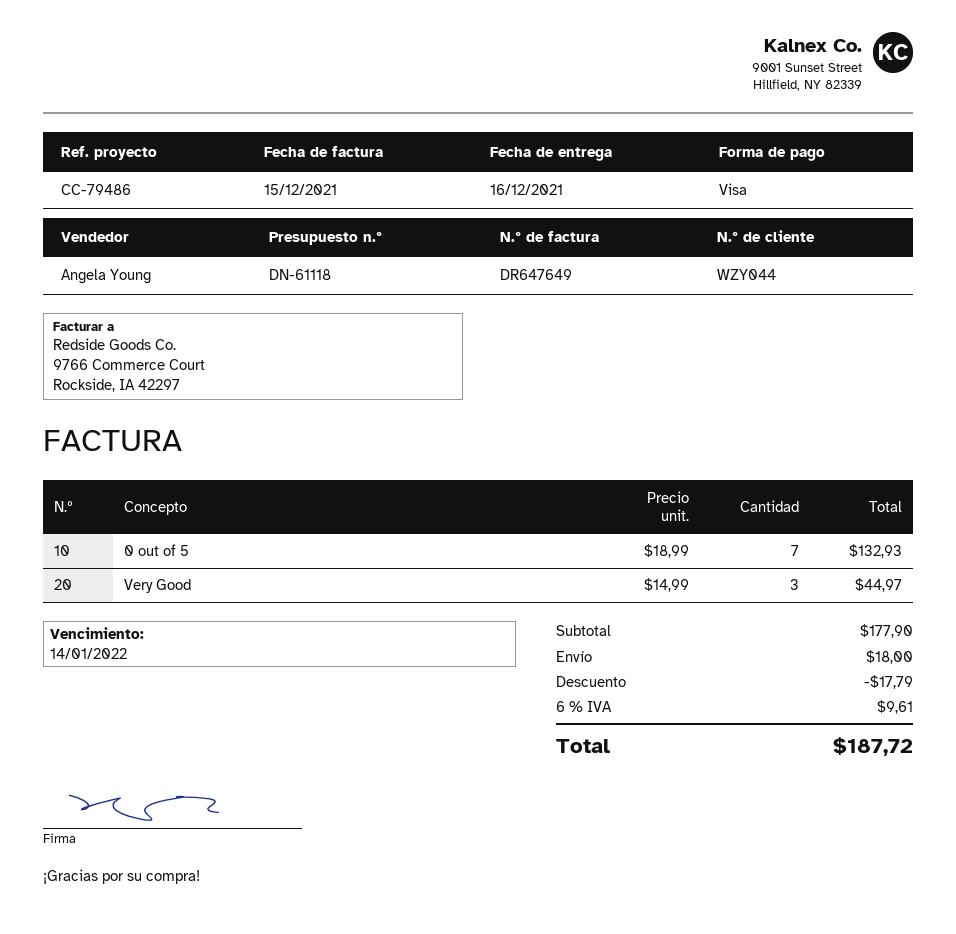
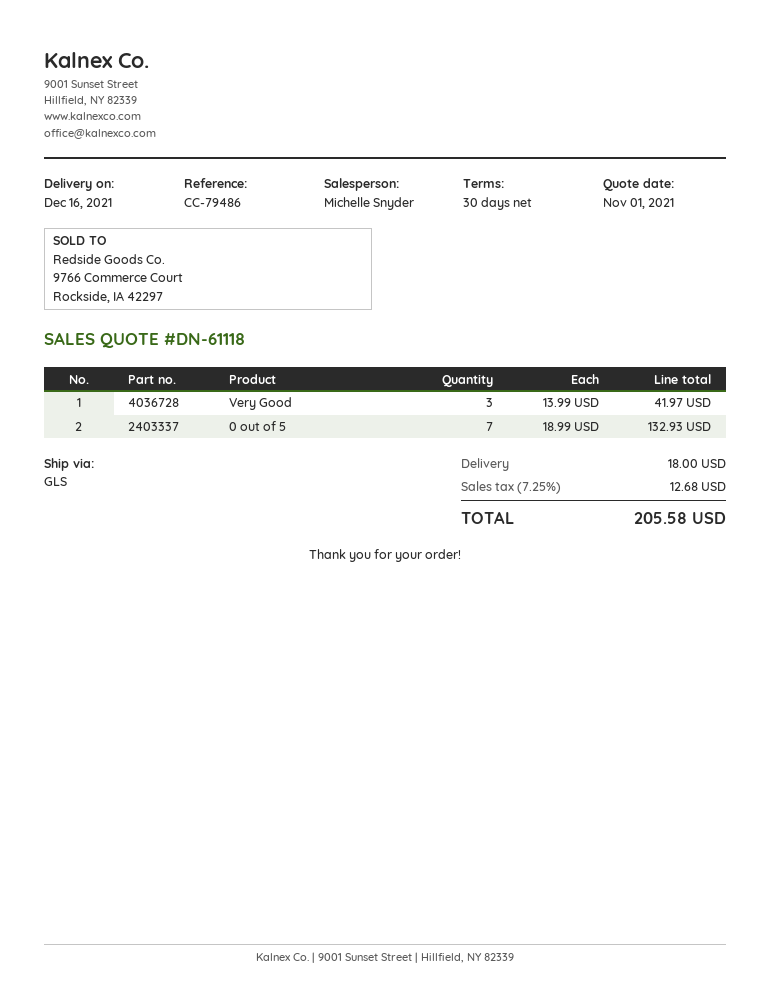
sales rep: Angela Young -> Michelle Snyder
Very Good: 3 x 14.99 = 44.97 -> 3 x 13.99 = 41.97
discount: 17.79 -> none
tax: 6% = 9.61 -> 7.25% = 12.68
total: 187.72 -> 205.58

